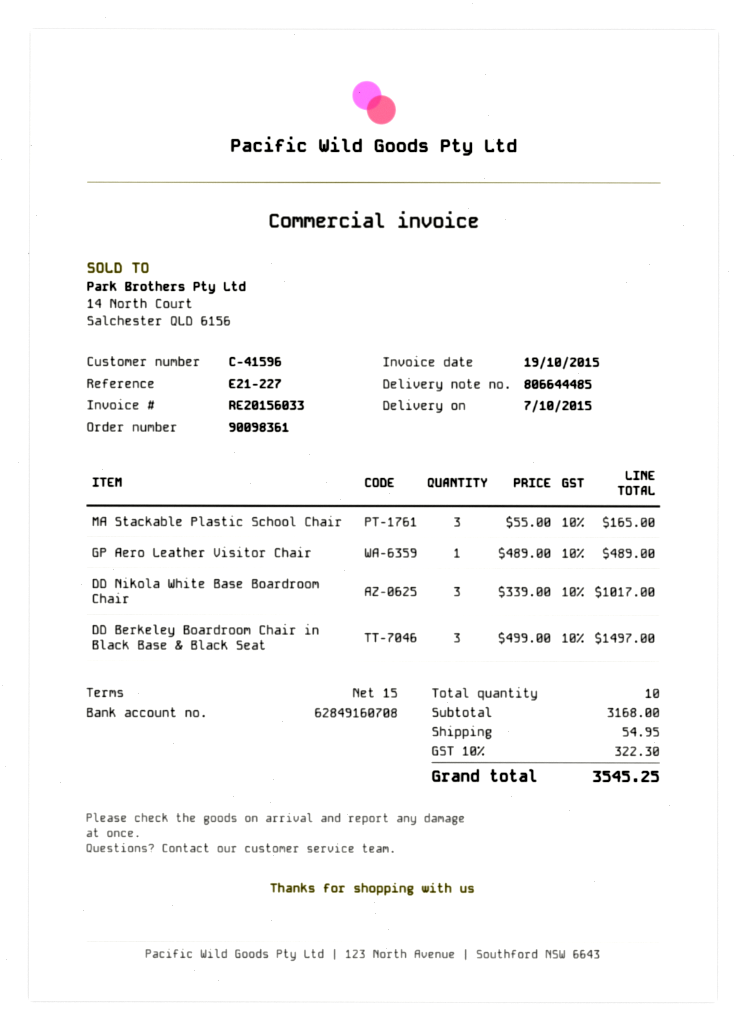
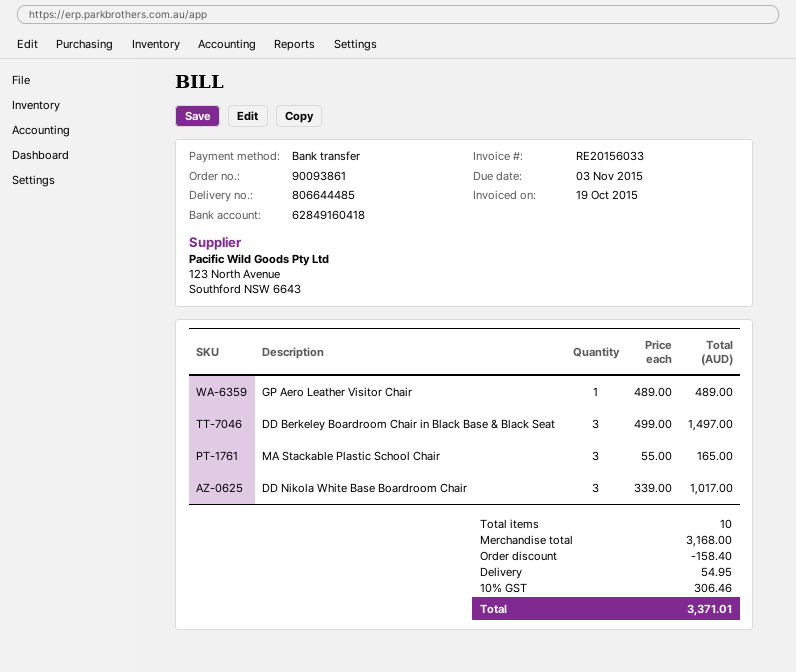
order number: 90098361 -> 90093861
bank account: 62849160708 -> 62849160418
discount: none -> 158.40
tax: 10% = 322.30 -> 10% = 306.46
total: 3545.25 -> 3371.01

